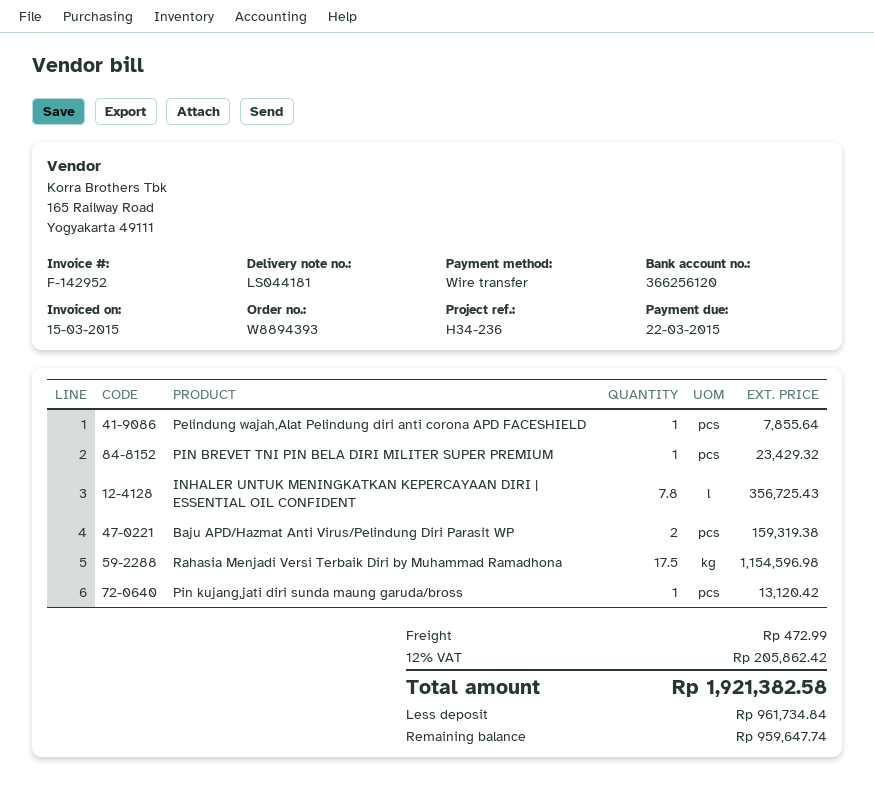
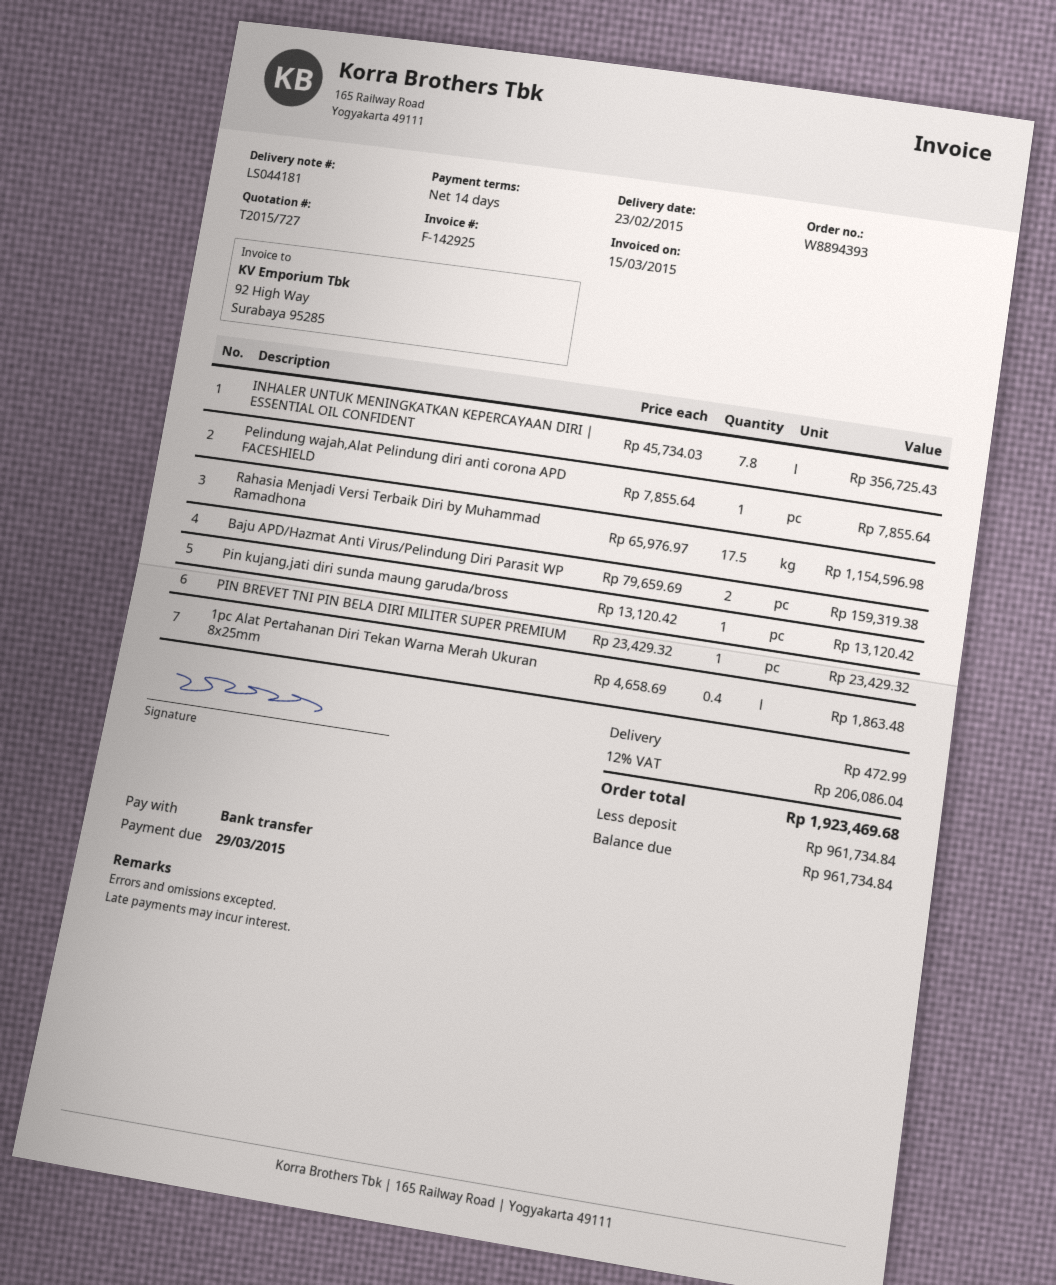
invoice number: F-142952 -> F-142925
due date: 2015-03-22 -> 2015-03-29
1pc Alat Pertahanan Diri Tekan Warna Merah Ukuran 8x25mm: none -> 0.4 for 1863.48
tax: 12% = 205862.42 -> 12% = 206086.04
total: 1921382.58 -> 1923469.68
balance: 959647.74 -> 961734.84

